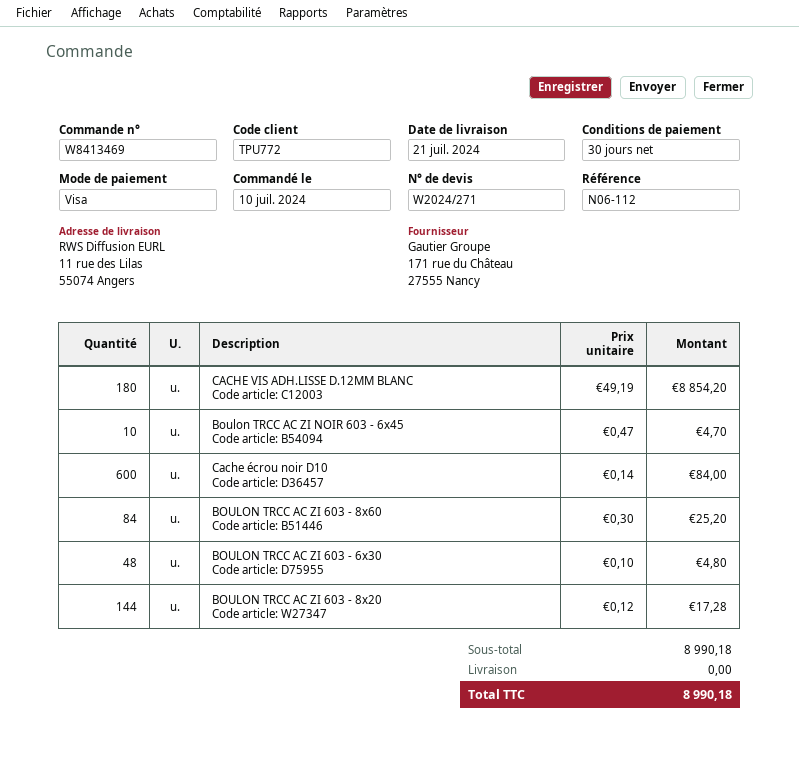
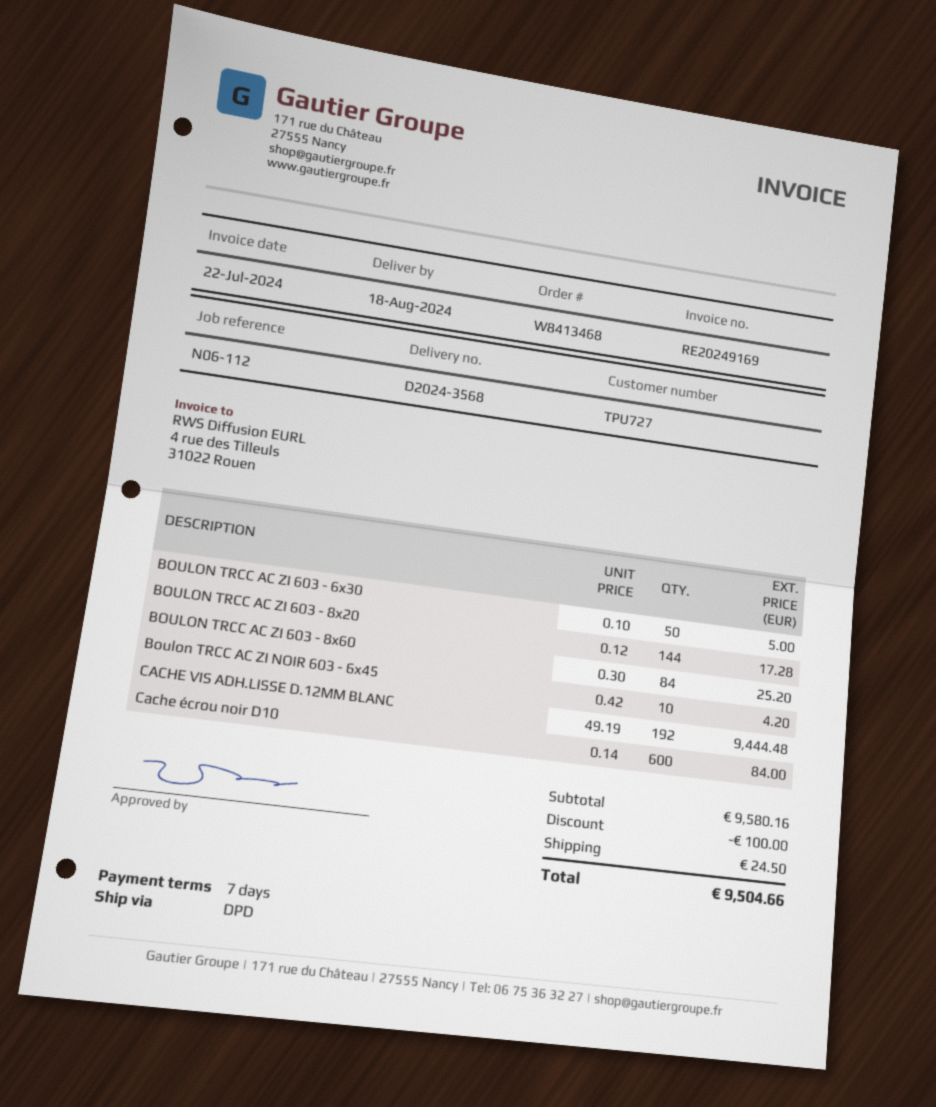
order number: W8413469 -> W8413468
delivery date: 2024-07-21 -> 2024-08-18
payment terms: 30 days -> 7 days
customer number: TPU772 -> TPU727
CACHE VIS ADH.LISSE D.12MM BLANC: 180 x 49.19 = 8854.20 -> 192 x 49.19 = 9444.48
Boulon TRCC AC ZI NOIR 603 - 6x45: 10 x 0.47 = 4.70 -> 10 x 0.42 = 4.20
BOULON TRCC AC ZI 603 - 6x30: 48 x 0.10 = 4.80 -> 50 x 0.10 = 5.00
subtotal: 8990.18 -> 9580.16
discount: none -> 100.00
shipping: 0.00 -> 24.50
total: 8990.18 -> 9504.66

